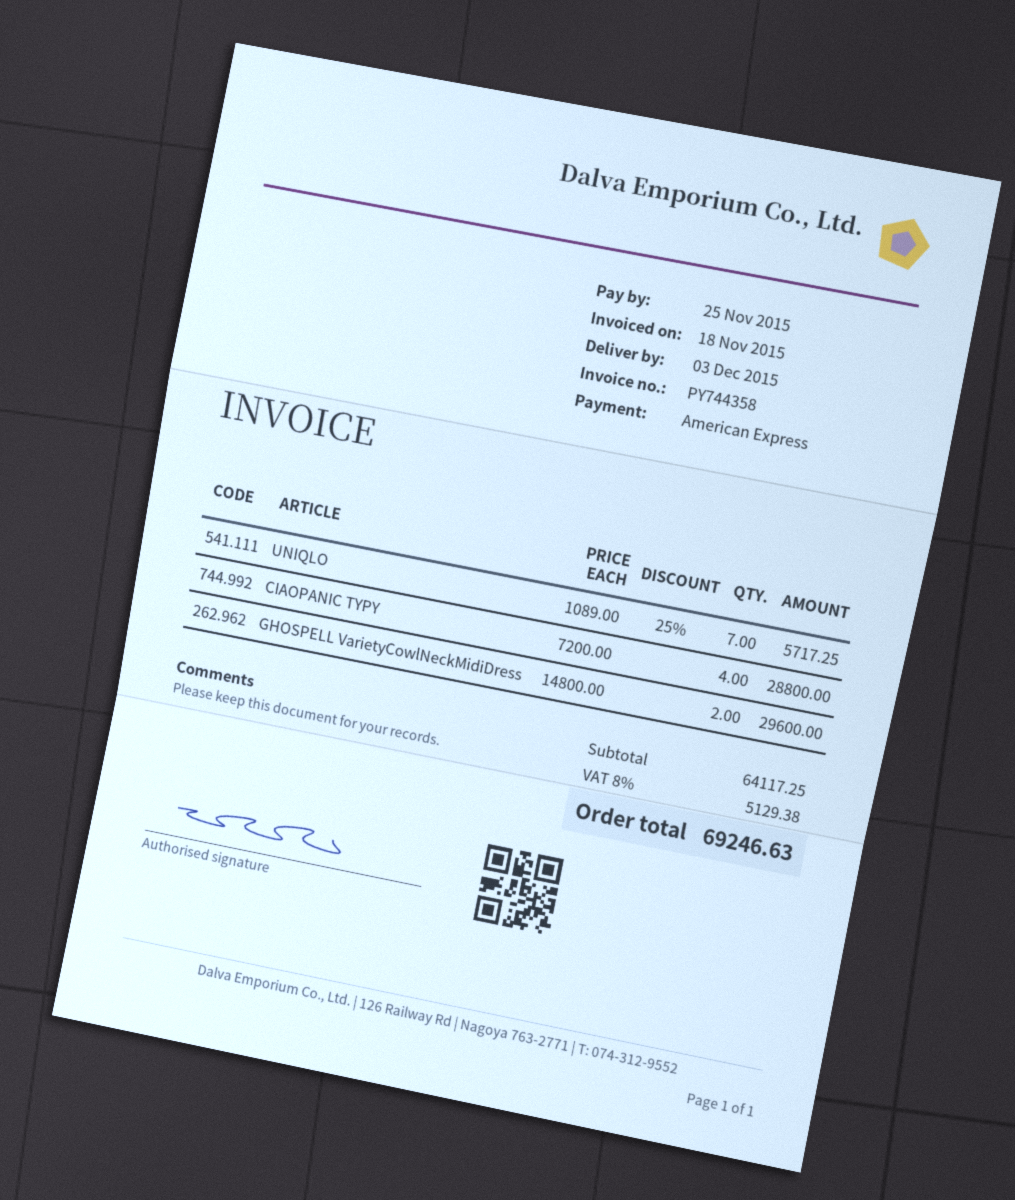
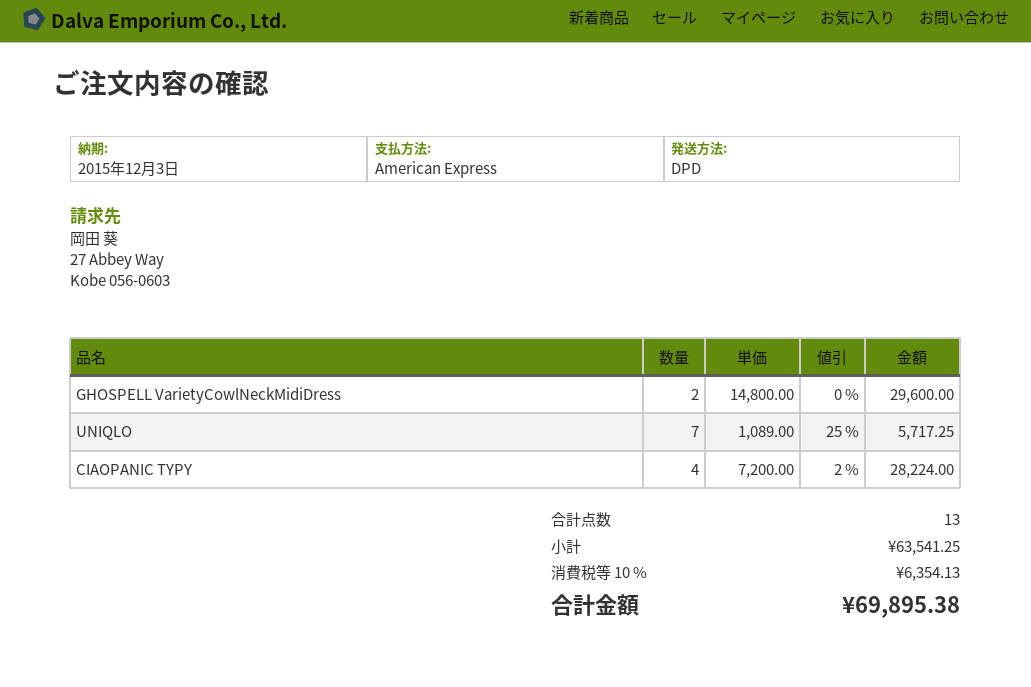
CIAOPANIC TYPY: 4 x 7200.00 = 28800.00 -> 4 x 7200.00 - 2% = 28224.00
subtotal: 64117.25 -> 63541.25
tax: 8% = 5129.38 -> 10% = 6354.13
total: 69246.63 -> 69895.38

